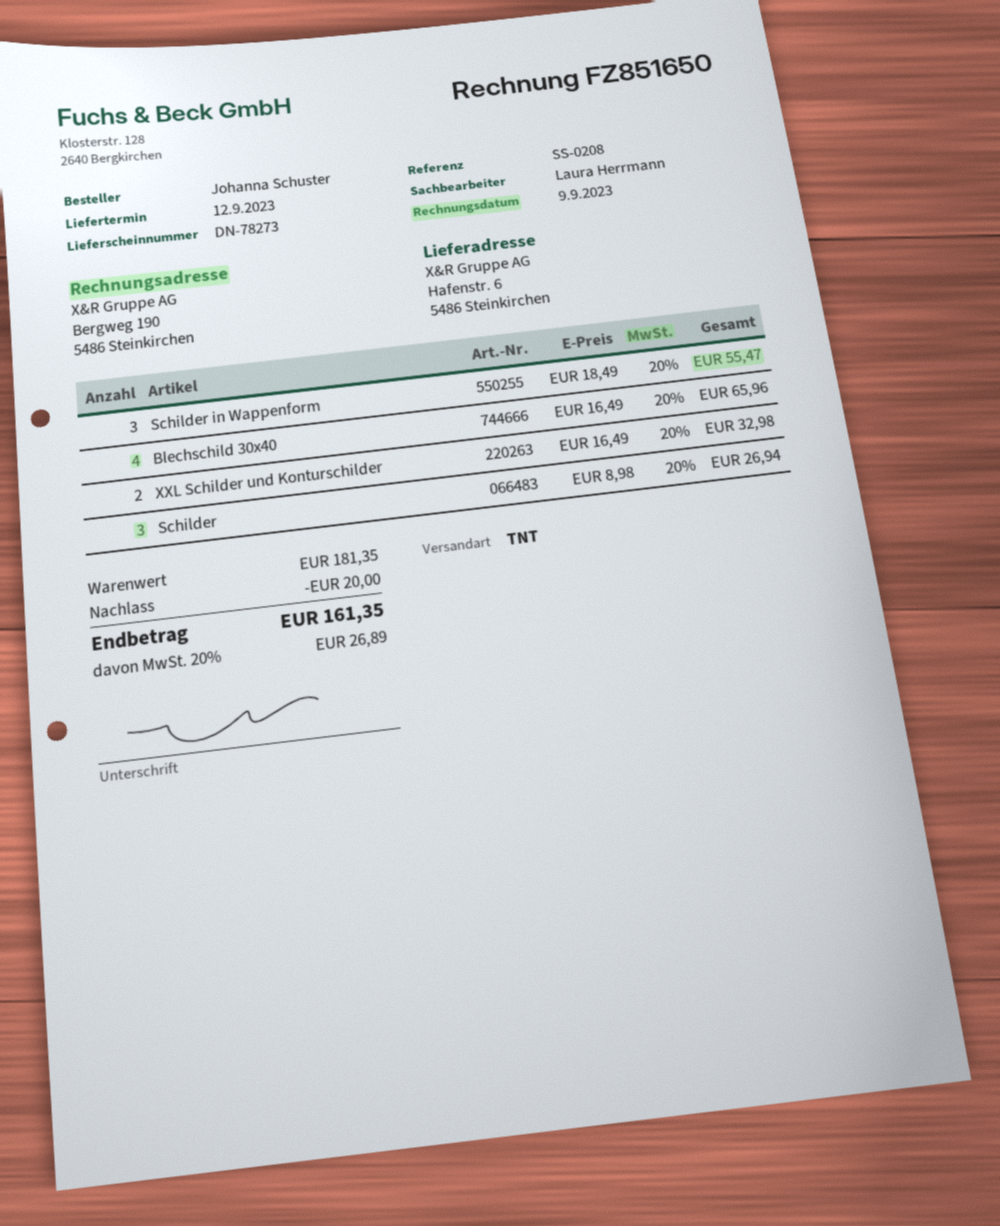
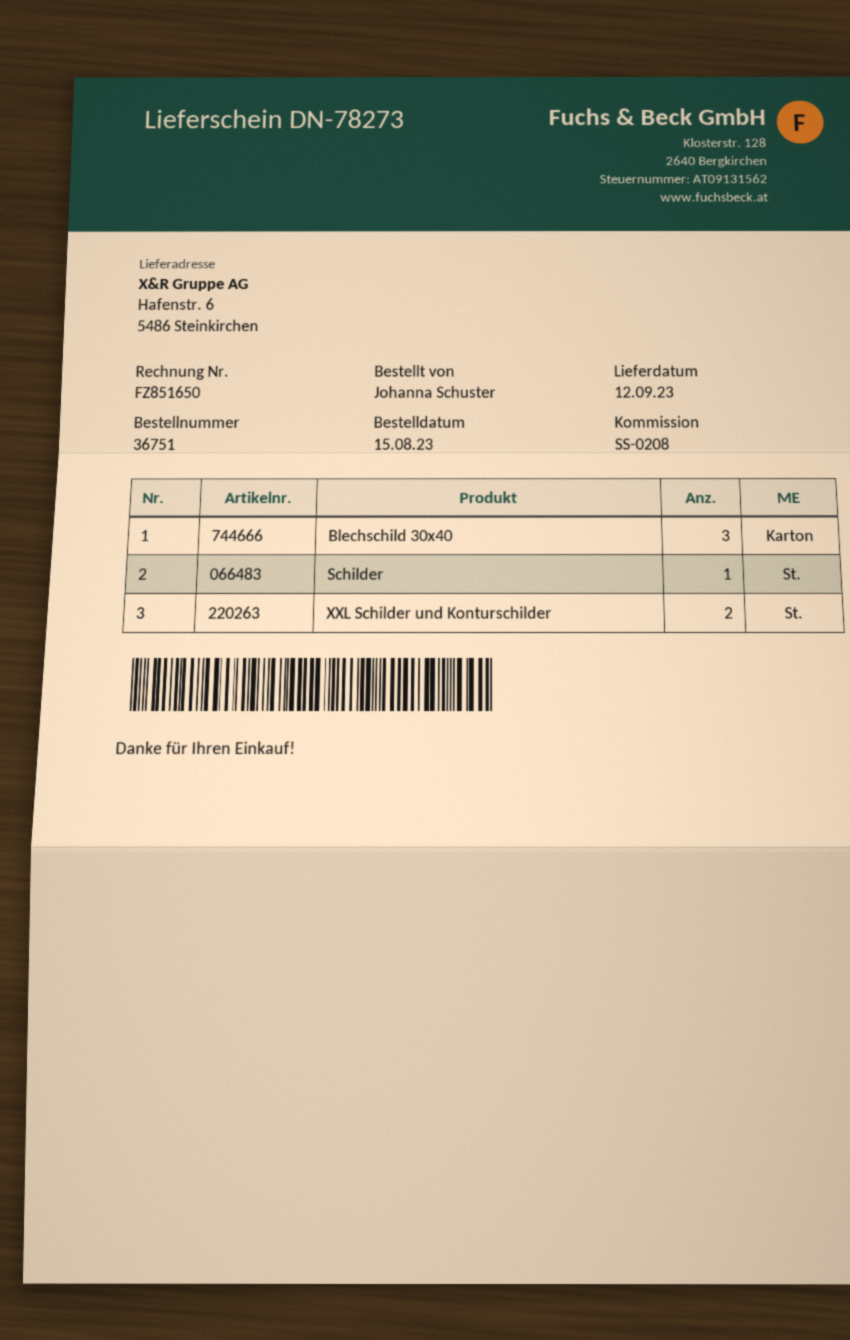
Schilder in Wappenform: 3 -> none
Blechschild 30x40: 4 -> 3
Schilder: 3 -> 1

